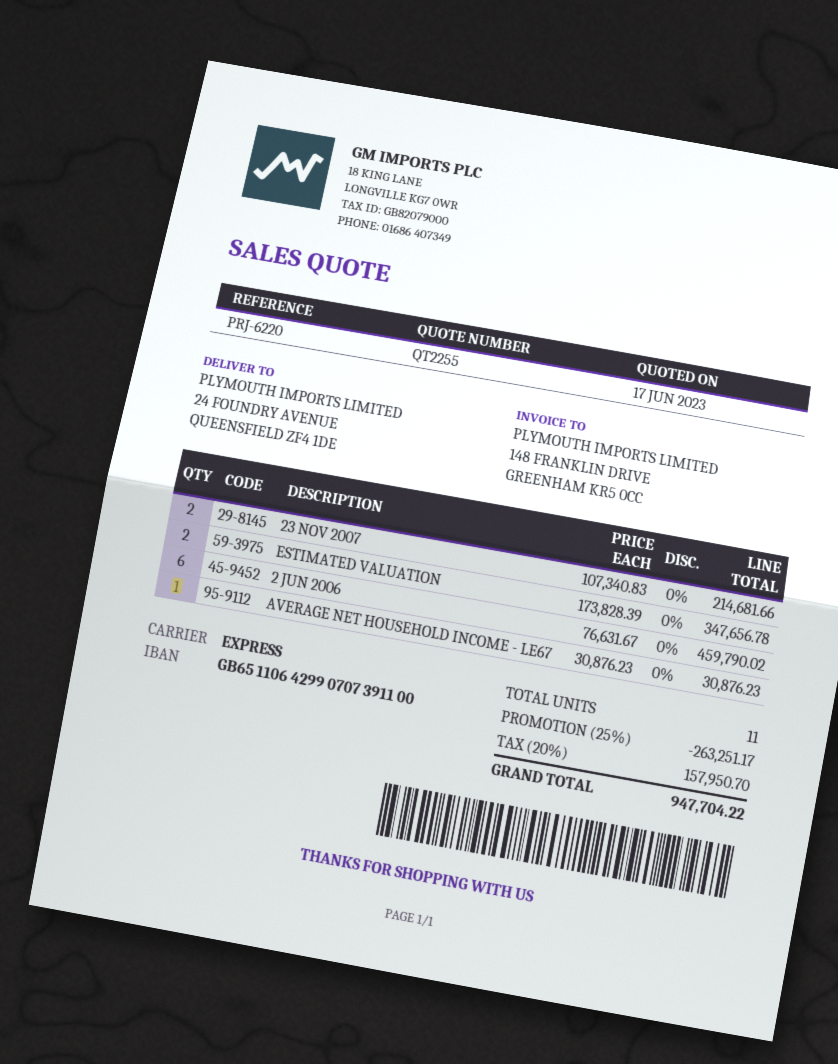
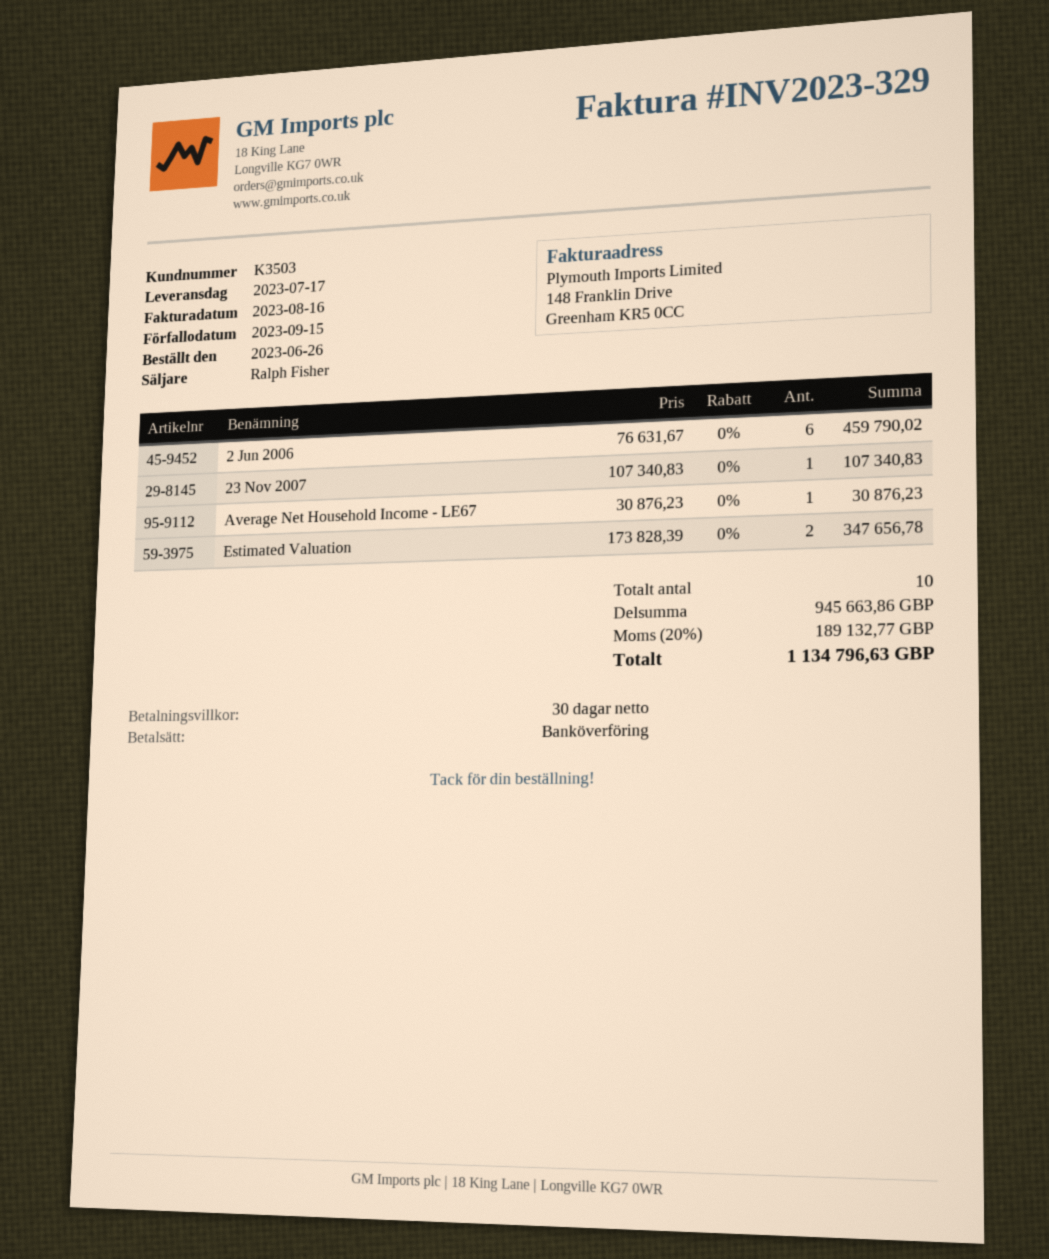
23 NOV 2007: 2 x 107340.83 = 214681.66 -> 1 x 107340.83 = 107340.83
total quantity: 11 -> 10
discount: 25% = 263251.17 -> none
tax: 20% = 157950.70 -> 20% = 189132.77
total: 947704.22 -> 1134796.63

